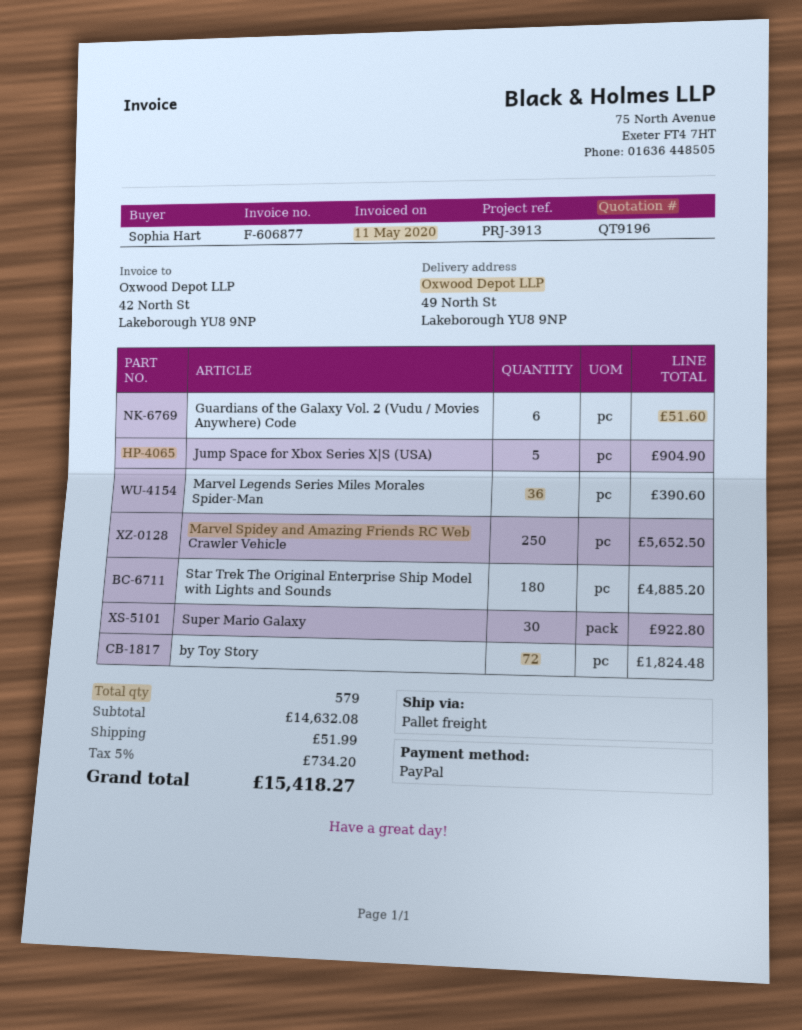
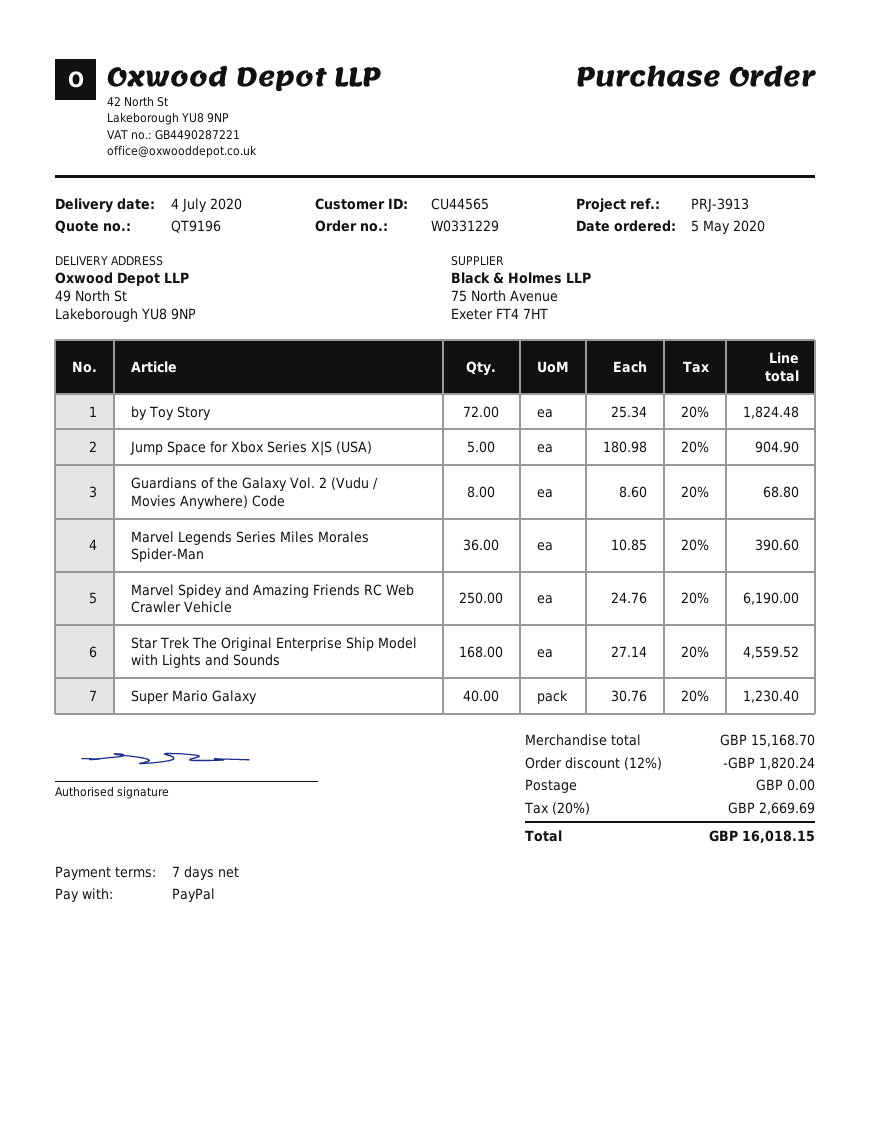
Guardians of the Galaxy Vol. 2 (Vudu / Movies Anywhere) Code: 6 for 51.60 -> 8 for 68.80
Marvel Spidey and Amazing Friends RC Web Crawler Vehicle: 250 for 5652.50 -> 250 for 6190.00
Star Trek The Original Enterprise Ship Model with Lights and Sounds: 180 for 4885.20 -> 168 for 4559.52
Super Mario Galaxy: 30 for 922.80 -> 40 for 1230.40
subtotal: 14632.08 -> 15168.70
discount: none -> 12% = 1820.24
shipping: 51.99 -> 0.00
tax: 5% = 734.20 -> 20% = 2669.69
total: 15418.27 -> 16018.15

